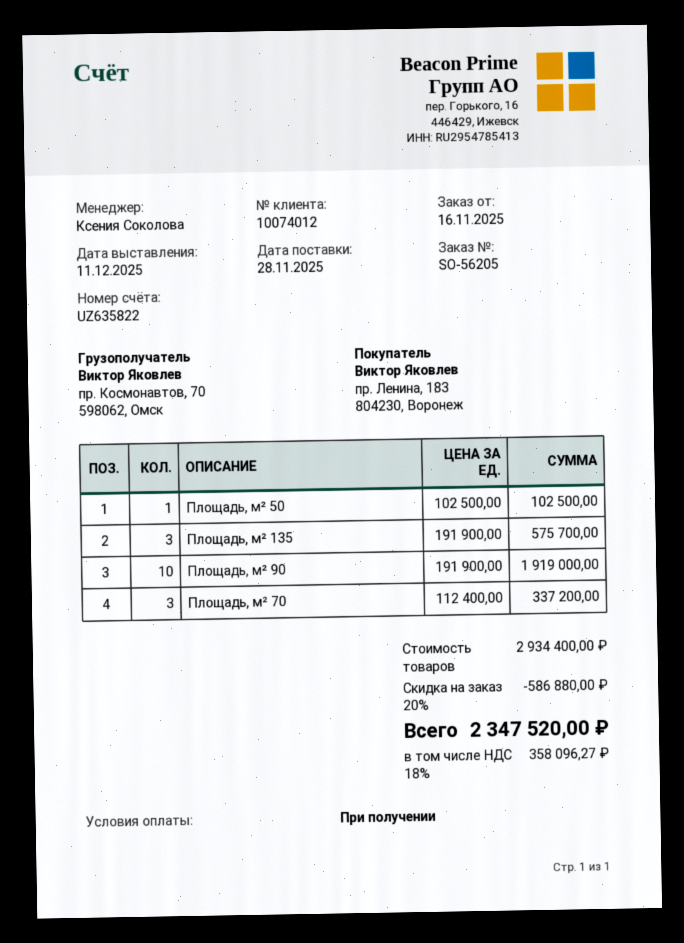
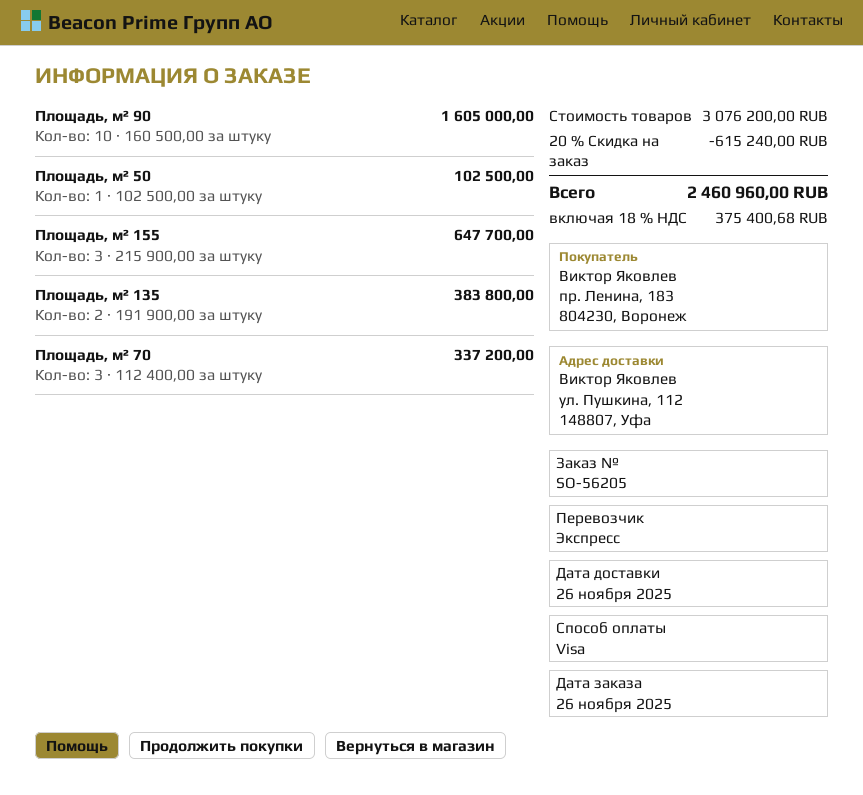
order date: 2025-11-16 -> 2025-11-26
delivery date: 2025-11-28 -> 2025-11-26
ship to: пр. Космонавтов, 70, 598062, Омск -> ул. Пушкина, 112, 148807, Уфа
Площадь, м² 135: 3 x 191900.00 = 575700.00 -> 2 x 191900.00 = 383800.00
Площадь, м² 90: 10 x 191900.00 = 1919000.00 -> 10 x 160500.00 = 1605000.00
Площадь, м² 155: none -> 3 x 215900.00 = 647700.00
subtotal: 2934400.00 -> 3076200.00
discount: 20% = 586880.00 -> 20% = 615240.00
tax: 18% = 358096.27 -> 18% = 375400.68
total: 2347520.00 -> 2460960.00

